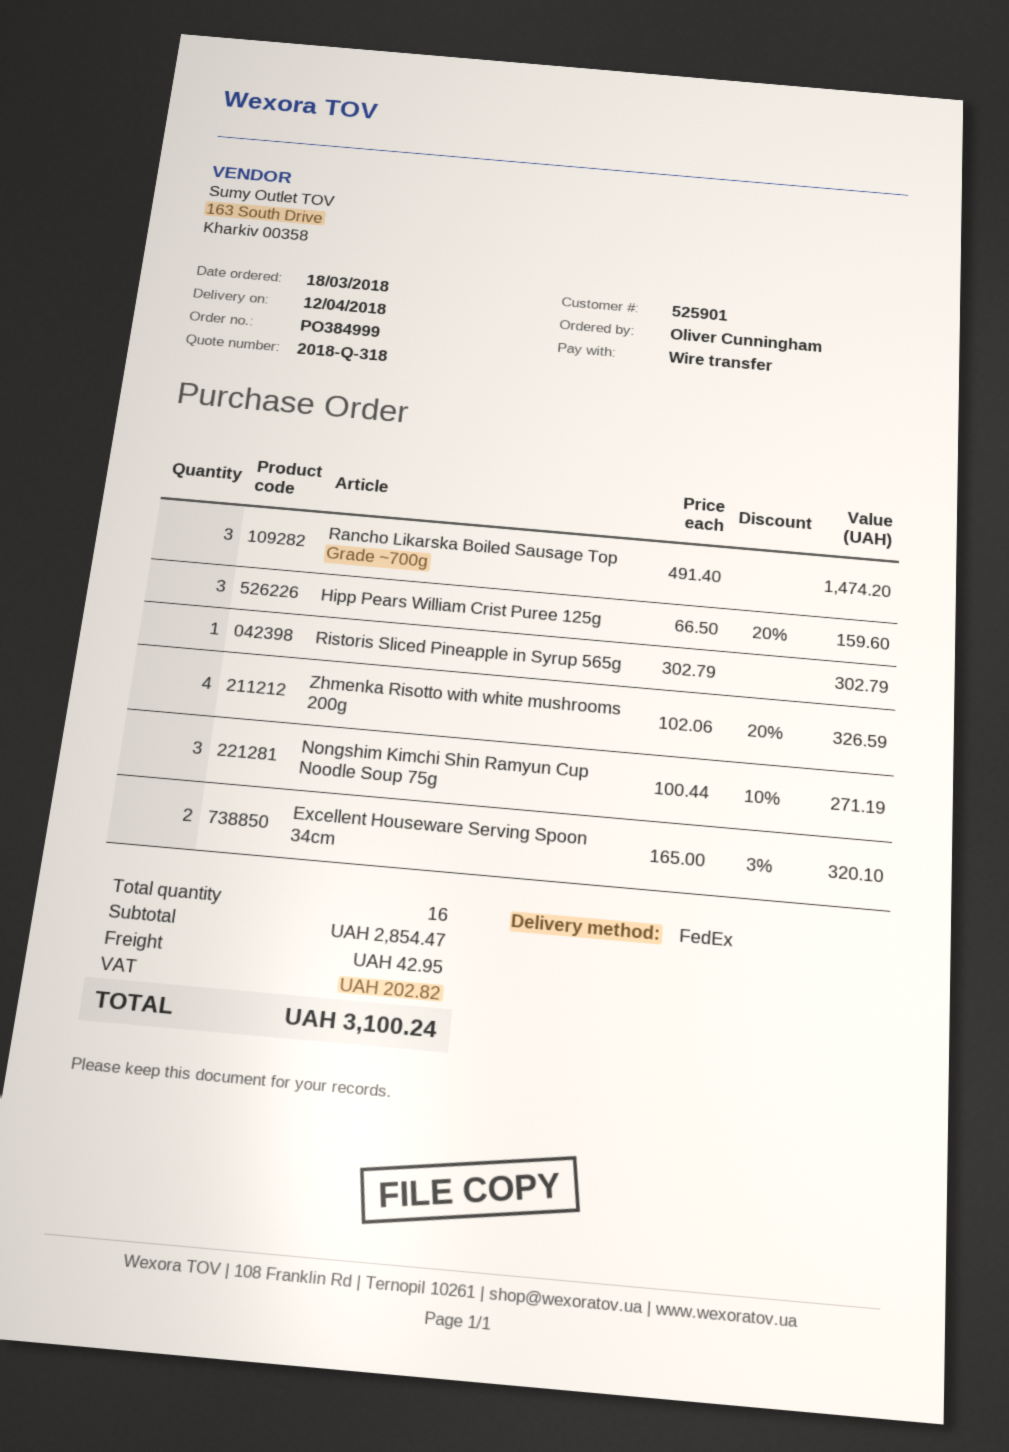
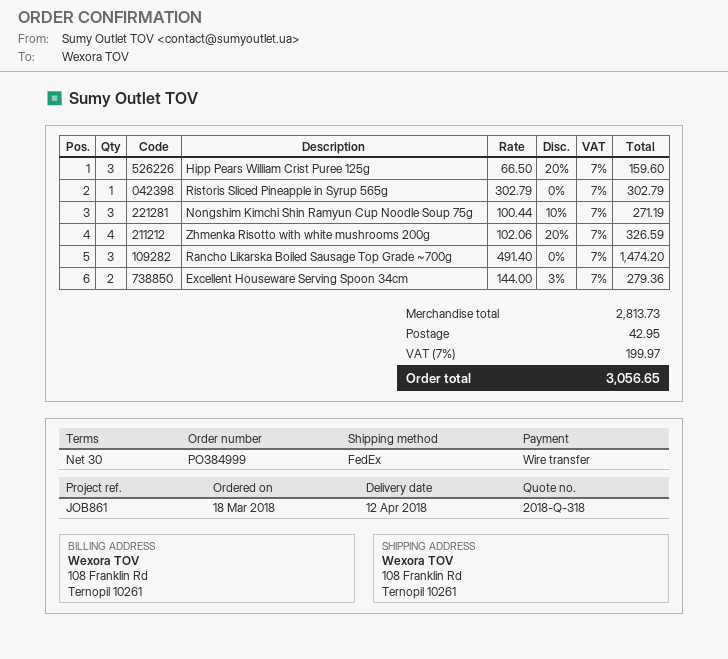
Excellent Houseware Serving Spoon 34cm: 2 x 165.00 - 3% = 320.10 -> 2 x 144.00 - 3% = 279.36
subtotal: 2854.47 -> 2813.73
tax: 202.82 -> 199.97
total: 3100.24 -> 3056.65

